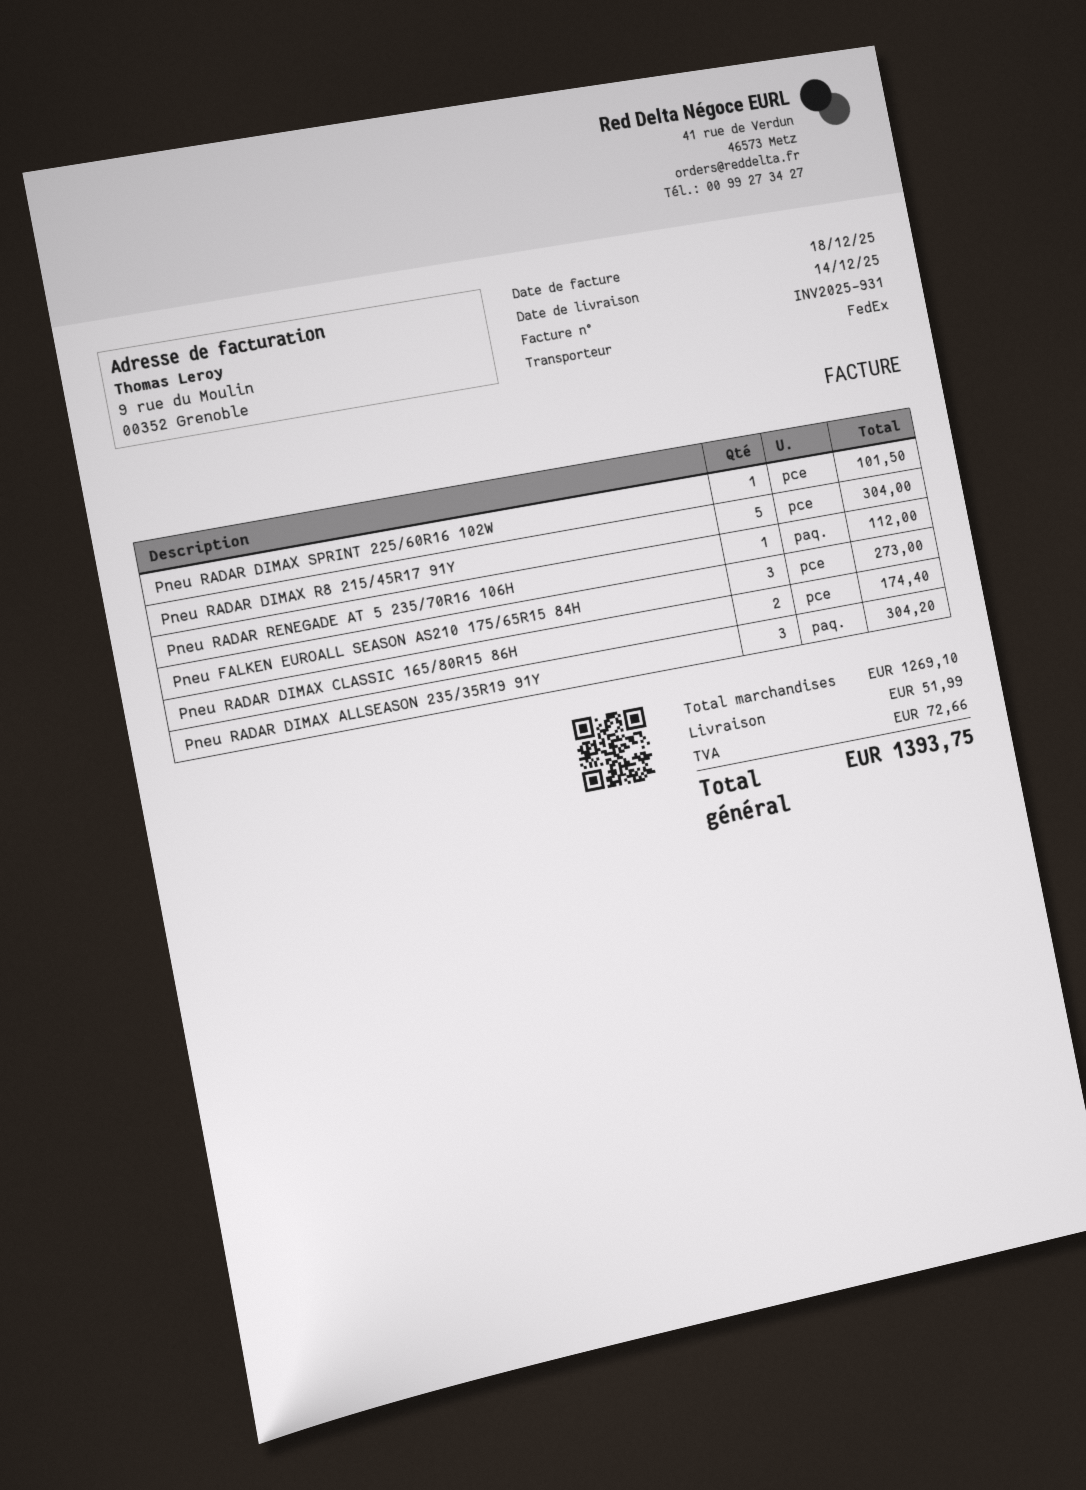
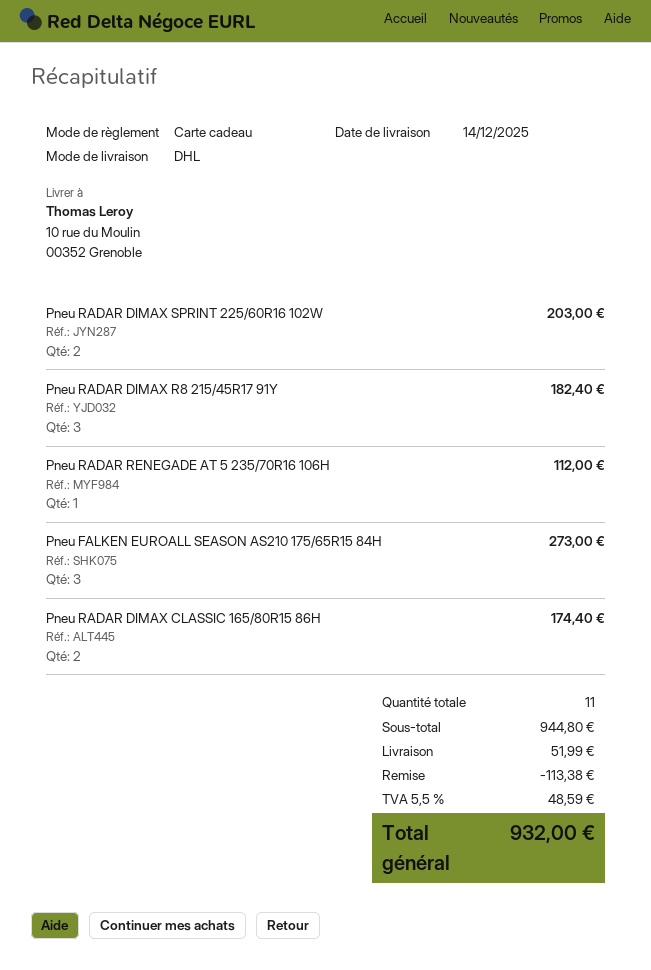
shipping method: FedEx -> DHL
Pneu RADAR DIMAX SPRINT 225/60R16 102W: 1 for 101.50 -> 2 for 203.00
Pneu RADAR DIMAX R8 215/45R17 91Y: 5 for 304.00 -> 3 for 182.40
Pneu RADAR DIMAX ALLSEASON 235/35R19 91Y: 3 for 304.20 -> none
subtotal: 1269.10 -> 944.80
discount: none -> 113.38
tax: 72.66 -> 48.59
total: 1393.75 -> 932.00

